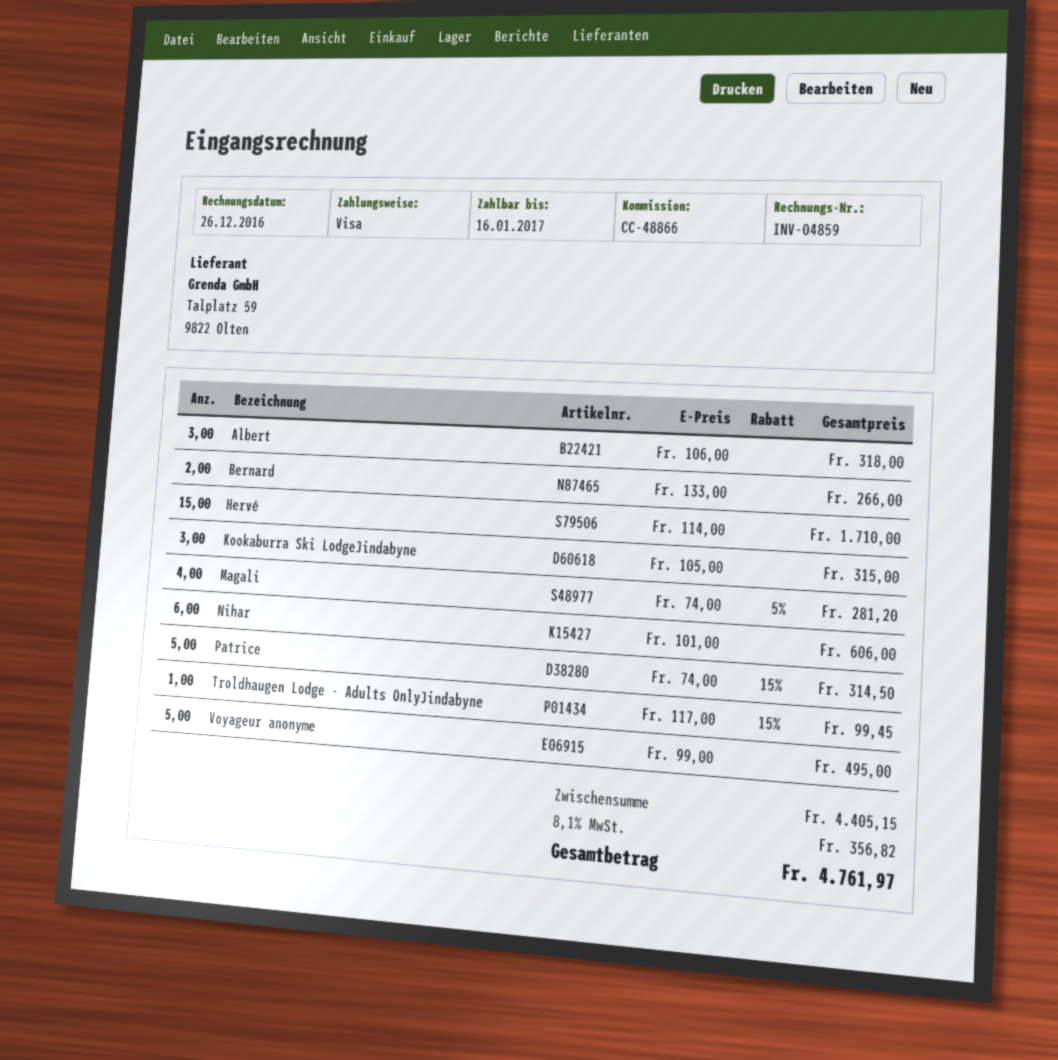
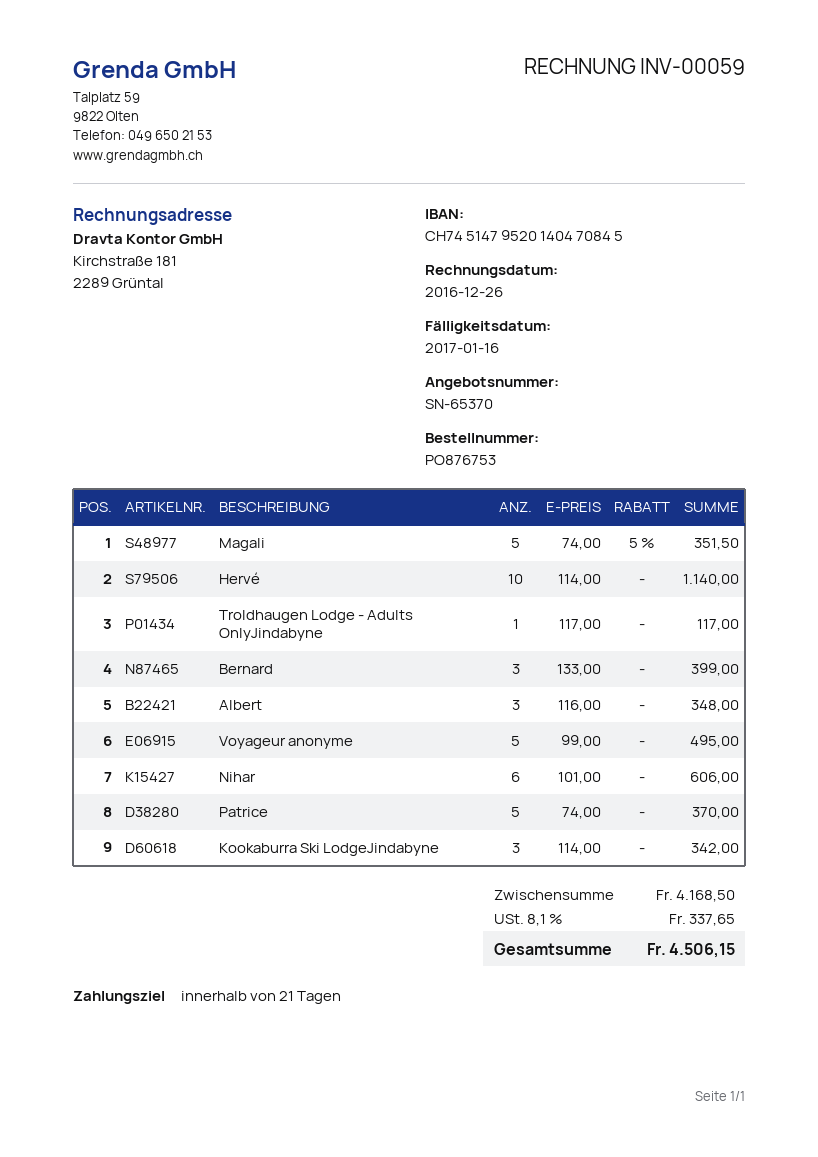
invoice number: INV-04859 -> INV-00059
Albert: 3 x 106.00 = 318.00 -> 3 x 116.00 = 348.00
Bernard: 2 x 133.00 = 266.00 -> 3 x 133.00 = 399.00
Hervé: 15 x 114.00 = 1710.00 -> 10 x 114.00 = 1140.00
Kookaburra Ski LodgeJindabyne: 3 x 105.00 = 315.00 -> 3 x 114.00 = 342.00
Magali: 4 x 74.00 - 5% = 281.20 -> 5 x 74.00 - 5% = 351.50
Patrice: 5 x 74.00 - 15% = 314.50 -> 5 x 74.00 = 370.00
Troldhaugen Lodge - Adults OnlyJindabyne: 1 x 117.00 - 15% = 99.45 -> 1 x 117.00 = 117.00
subtotal: 4405.15 -> 4168.50
tax: 8.1% = 356.82 -> 8.1% = 337.65
total: 4761.97 -> 4506.15

